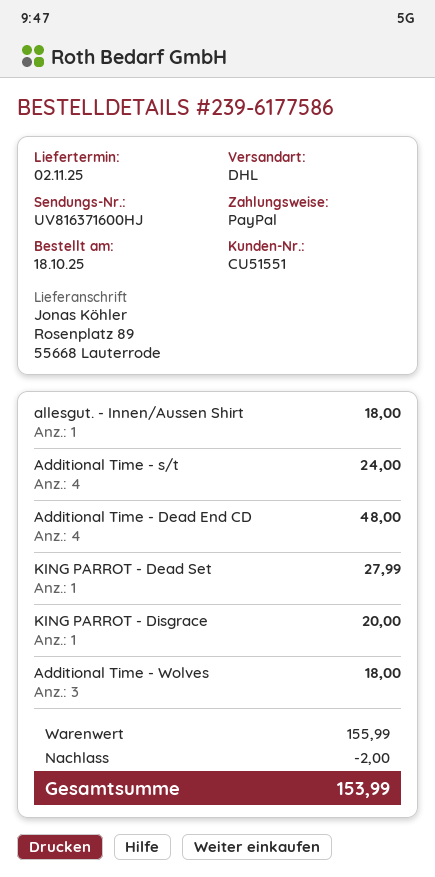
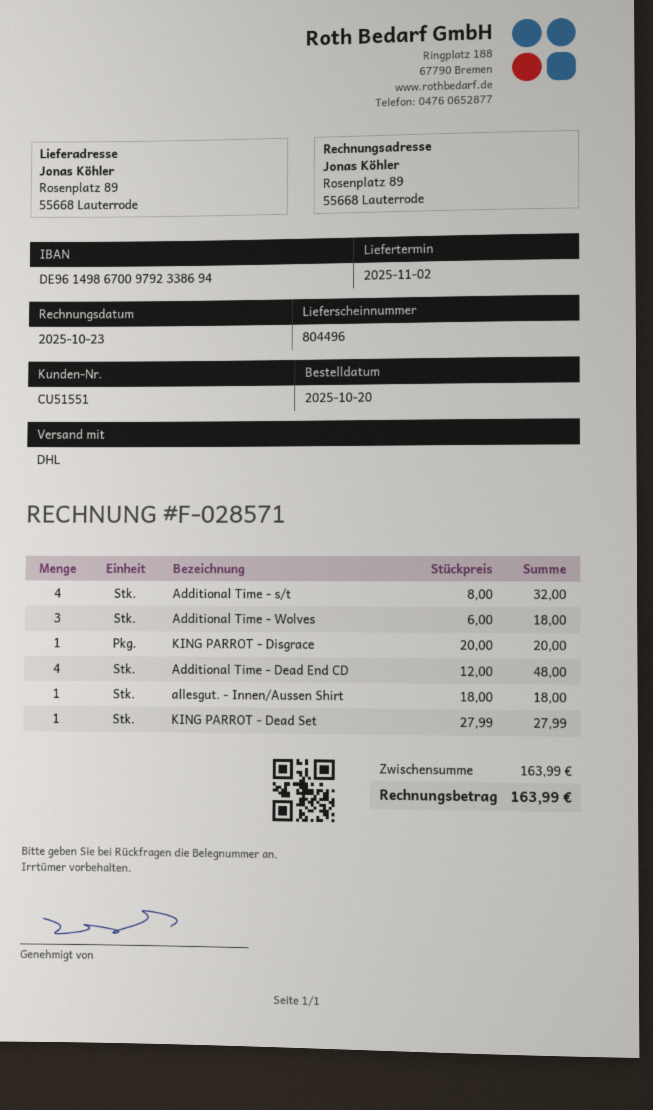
order date: 2025-10-18 -> 2025-10-20
Additional Time - s/t: 4 for 24.00 -> 4 for 32.00
subtotal: 155.99 -> 163.99
discount: 2.00 -> none
total: 153.99 -> 163.99

